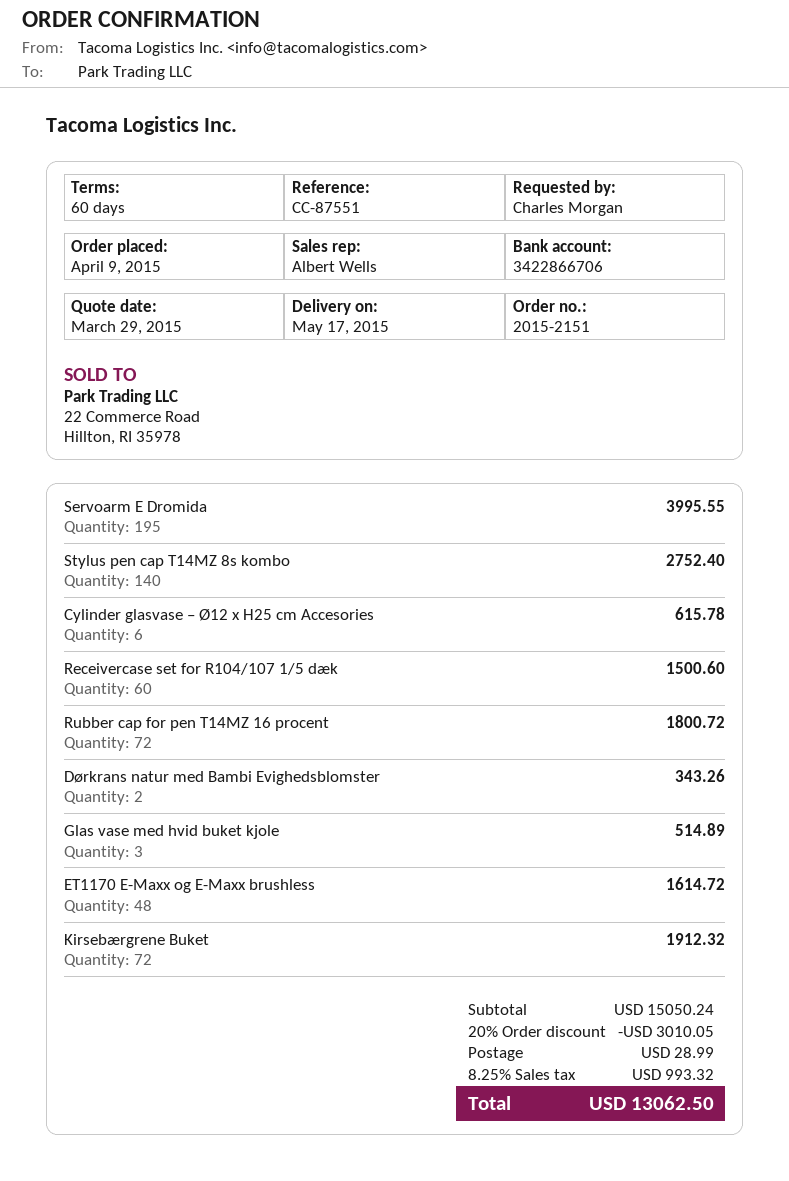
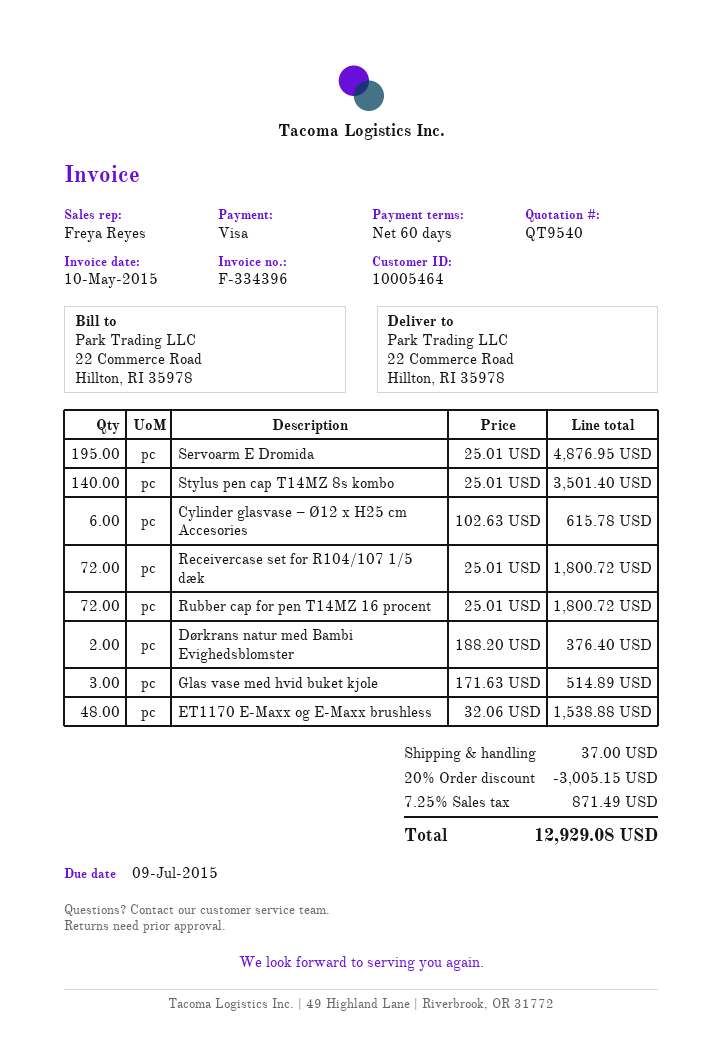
sales rep: Albert Wells -> Freya Reyes
Servoarm E Dromida: 195 for 3995.55 -> 195 for 4876.95
Stylus pen cap T14MZ 8s kombo: 140 for 2752.40 -> 140 for 3501.40
Receivercase set for R104/107 1/5 dæk: 60 for 1500.60 -> 72 for 1800.72
Dørkrans natur med Bambi Evighedsblomster: 2 for 343.26 -> 2 for 376.40
ET1170 E-Maxx og E-Maxx brushless: 48 for 1614.72 -> 48 for 1538.88
Kirsebærgrene Buket: 72 for 1912.32 -> none
discount: 20% = 3010.05 -> 20% = 3005.15
shipping: 28.99 -> 37.00
tax: 8.25% = 993.32 -> 7.25% = 871.49
total: 13062.50 -> 12929.08

